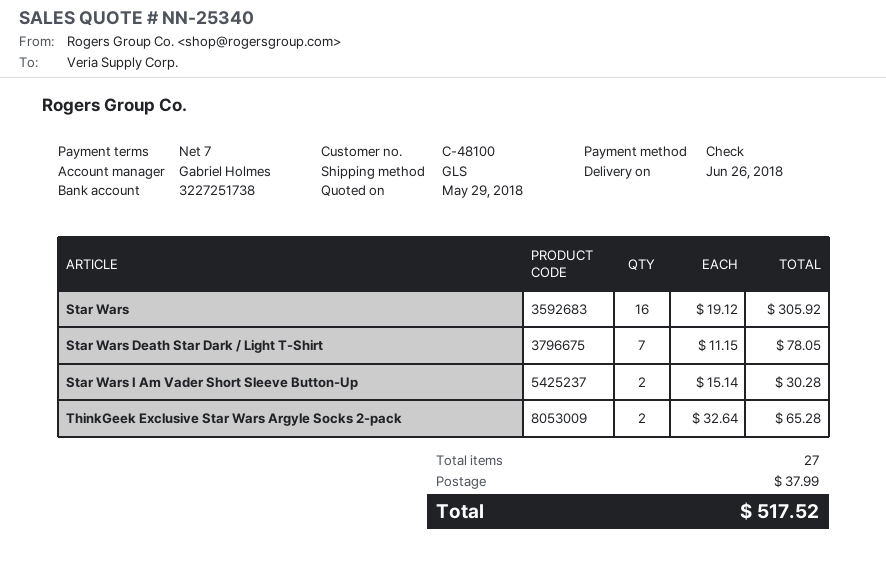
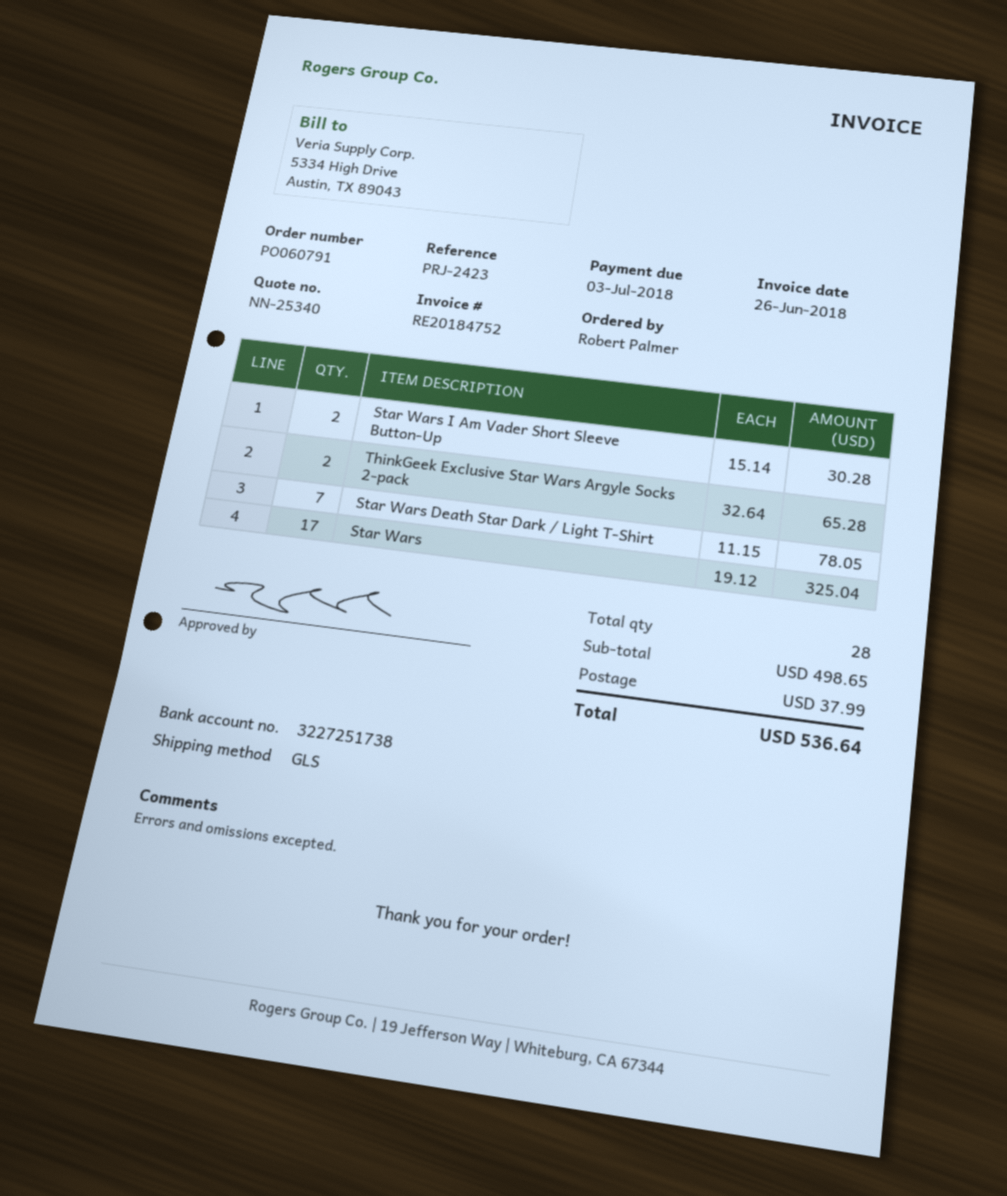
Star Wars: 16 x 19.12 = 305.92 -> 17 x 19.12 = 325.04
total quantity: 27 -> 28
total: 517.52 -> 536.64

